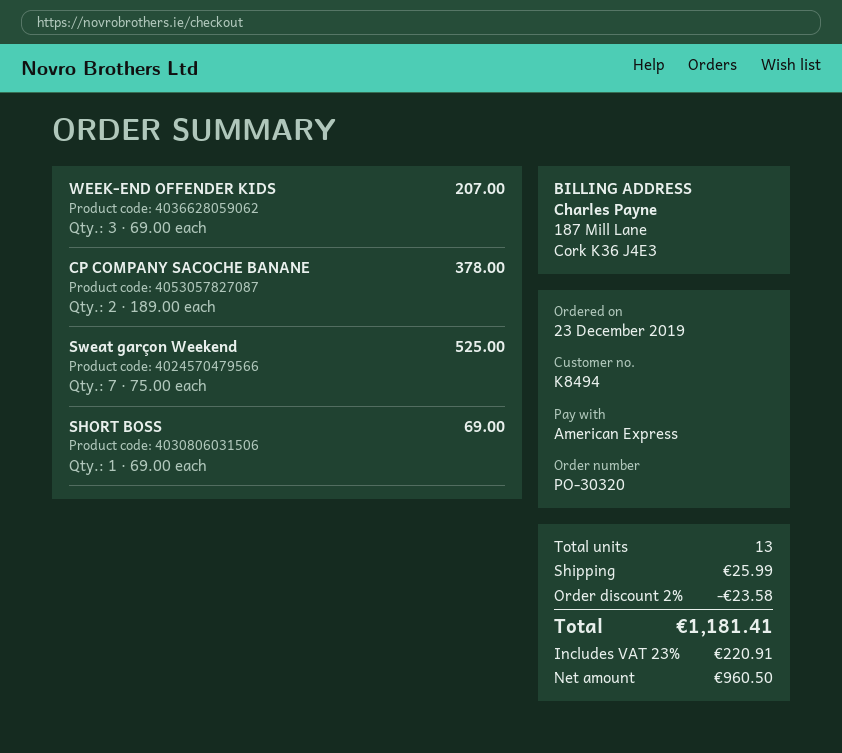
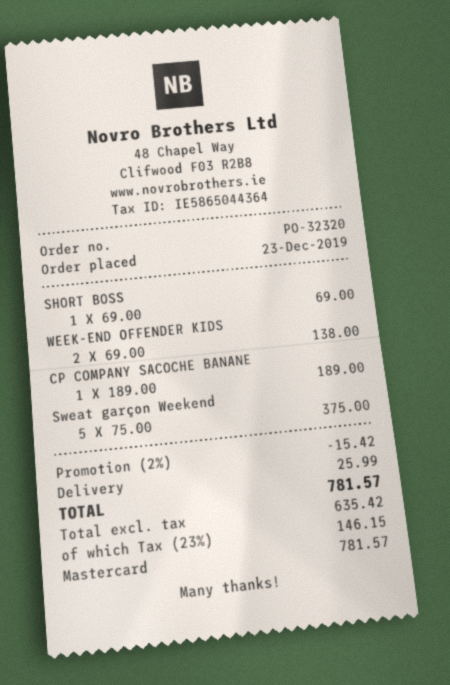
order number: PO-30320 -> PO-32320
payment method: American Express -> Mastercard
WEEK-END OFFENDER KIDS: 3 x 69.00 = 207.00 -> 2 x 69.00 = 138.00
CP COMPANY SACOCHE BANANE: 2 x 189.00 = 378.00 -> 1 x 189.00 = 189.00
Sweat garçon Weekend: 7 x 75.00 = 525.00 -> 5 x 75.00 = 375.00
discount: 2% = 23.58 -> 2% = 15.42
net: 960.50 -> 635.42
tax: 23% = 220.91 -> 23% = 146.15
total: 1181.41 -> 781.57

